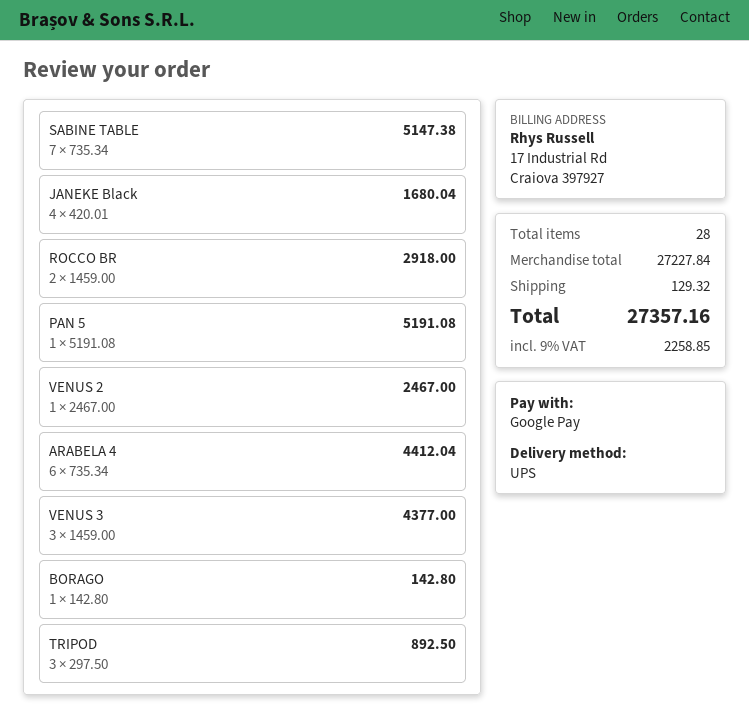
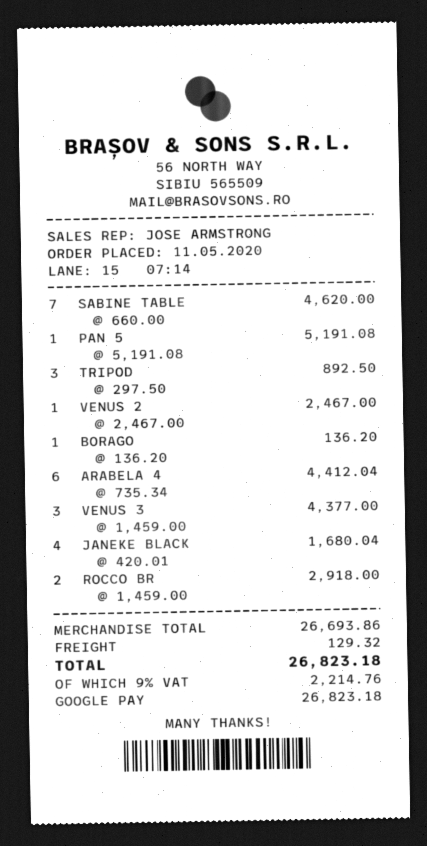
SABINE TABLE: 7 x 735.34 = 5147.38 -> 7 x 660.00 = 4620.00
BORAGO: 1 x 142.80 = 142.80 -> 1 x 136.20 = 136.20
subtotal: 27227.84 -> 26693.86
tax: 9% = 2258.85 -> 9% = 2214.76
total: 27357.16 -> 26823.18

